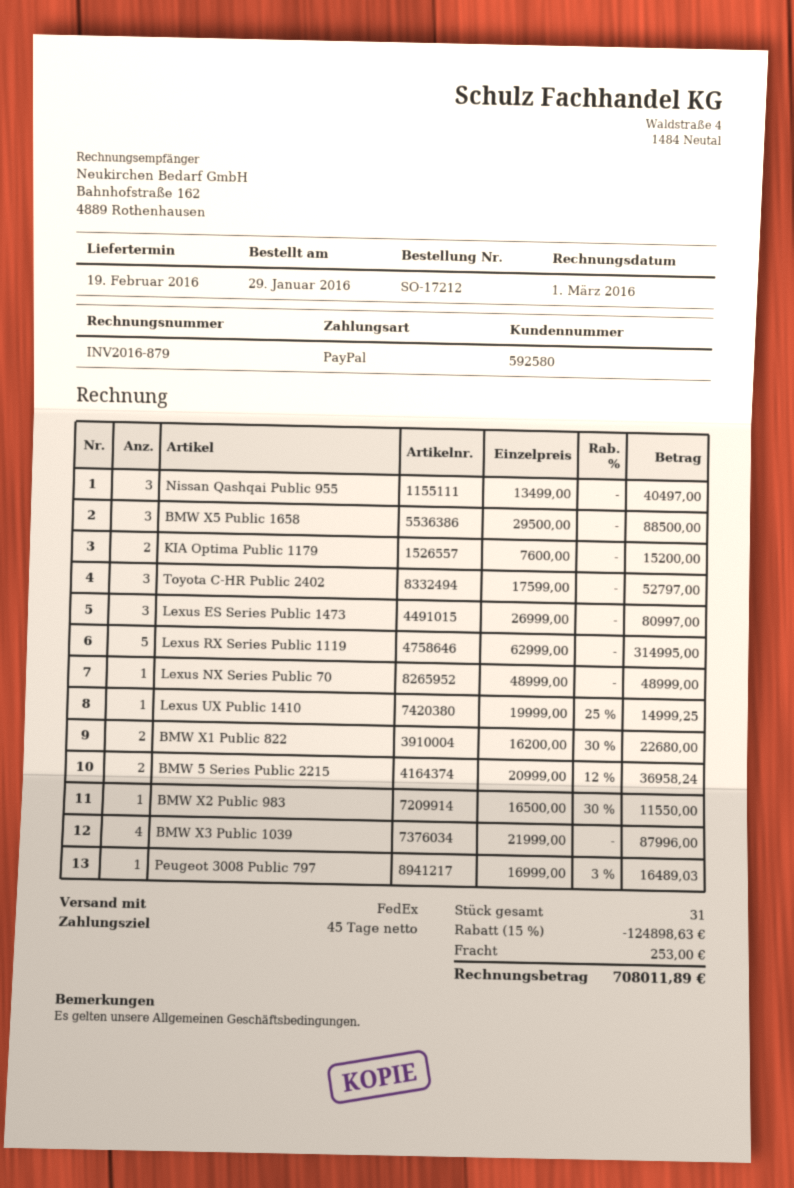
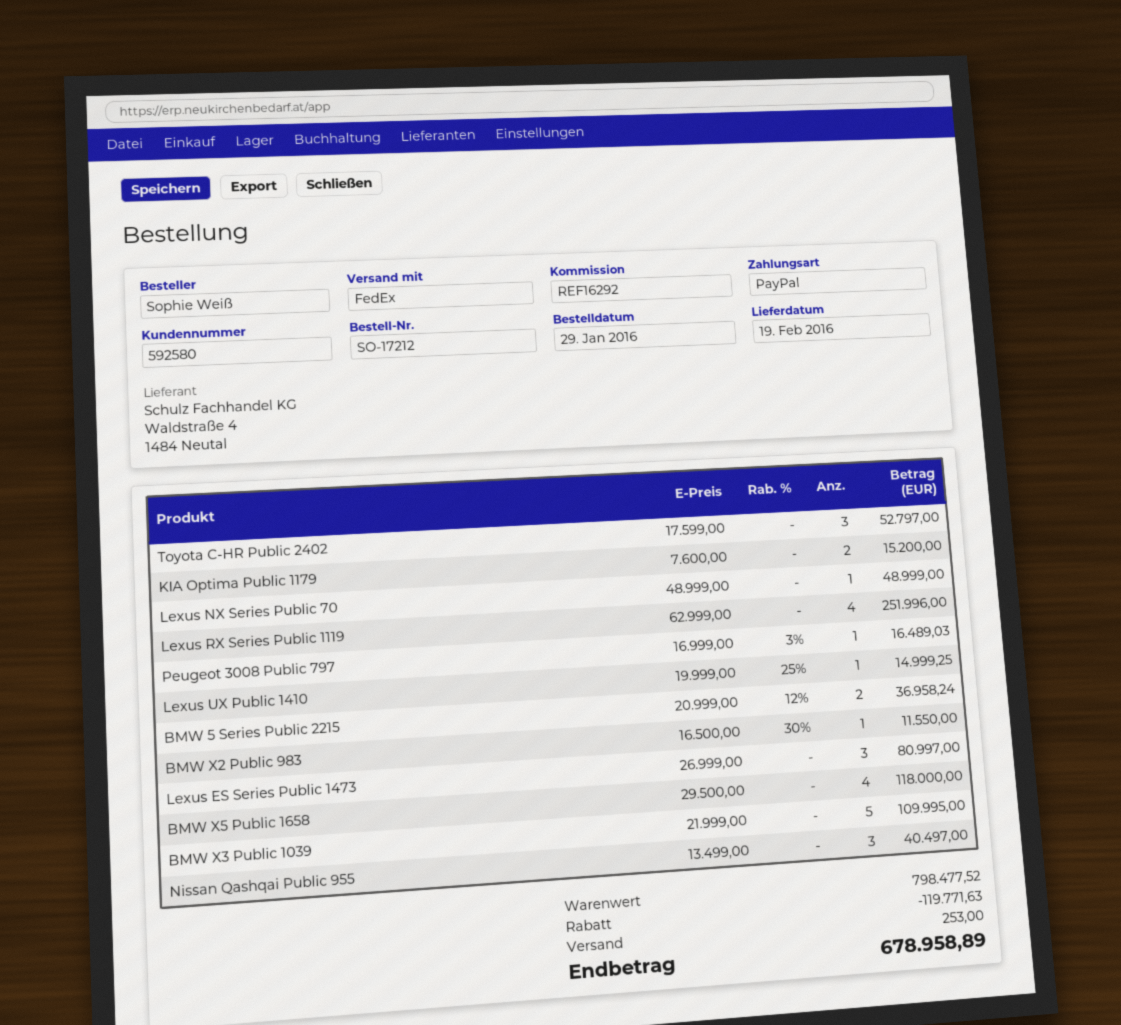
BMW X5 Public 1658: 3 x 29500.00 = 88500.00 -> 4 x 29500.00 = 118000.00
Lexus RX Series Public 1119: 5 x 62999.00 = 314995.00 -> 4 x 62999.00 = 251996.00
BMW X1 Public 822: 2 x 16200.00 - 30% = 22680.00 -> none
BMW X3 Public 1039: 4 x 21999.00 = 87996.00 -> 5 x 21999.00 = 109995.00
discount: 124898.63 -> 119771.63
total: 708011.89 -> 678958.89

